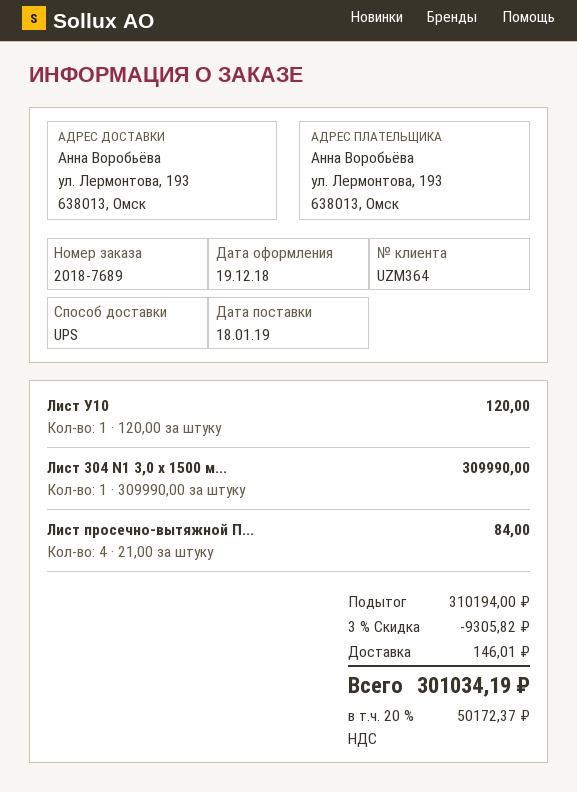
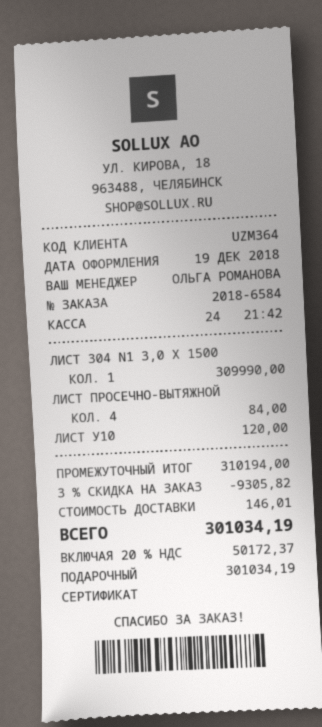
order number: 2018-7689 -> 2018-6584

